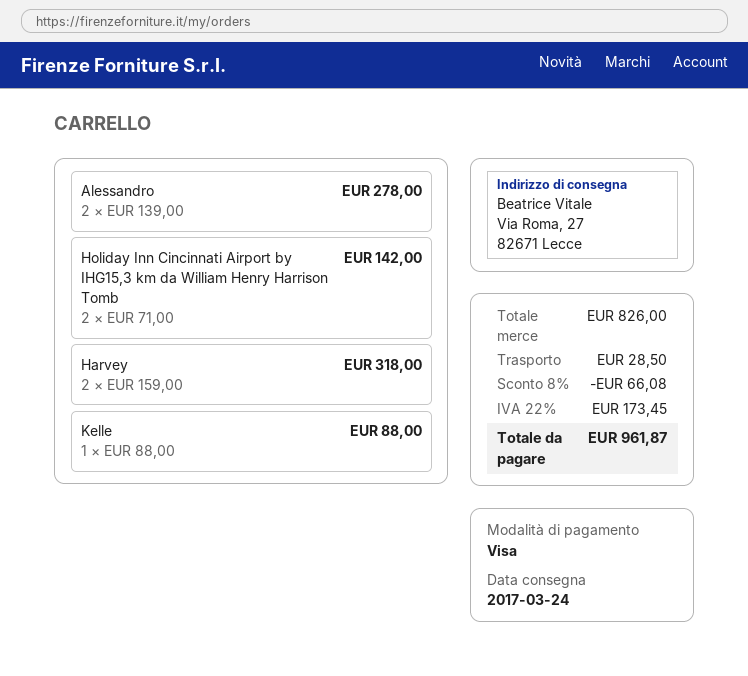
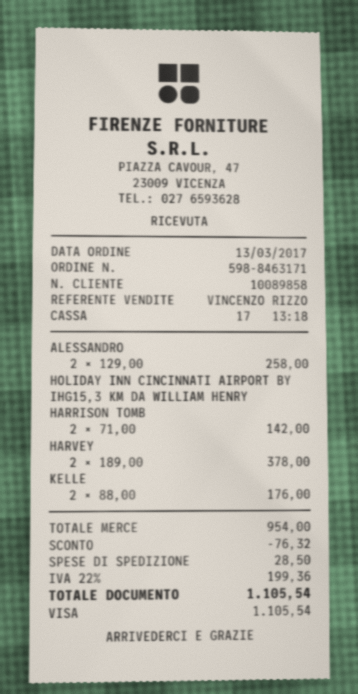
Alessandro: 2 x 139.00 = 278.00 -> 2 x 129.00 = 258.00
Harvey: 2 x 159.00 = 318.00 -> 2 x 189.00 = 378.00
Kelle: 1 x 88.00 = 88.00 -> 2 x 88.00 = 176.00
subtotal: 826.00 -> 954.00
discount: 66.08 -> 76.32
tax: 22% = 173.45 -> 22% = 199.36
total: 961.87 -> 1105.54

